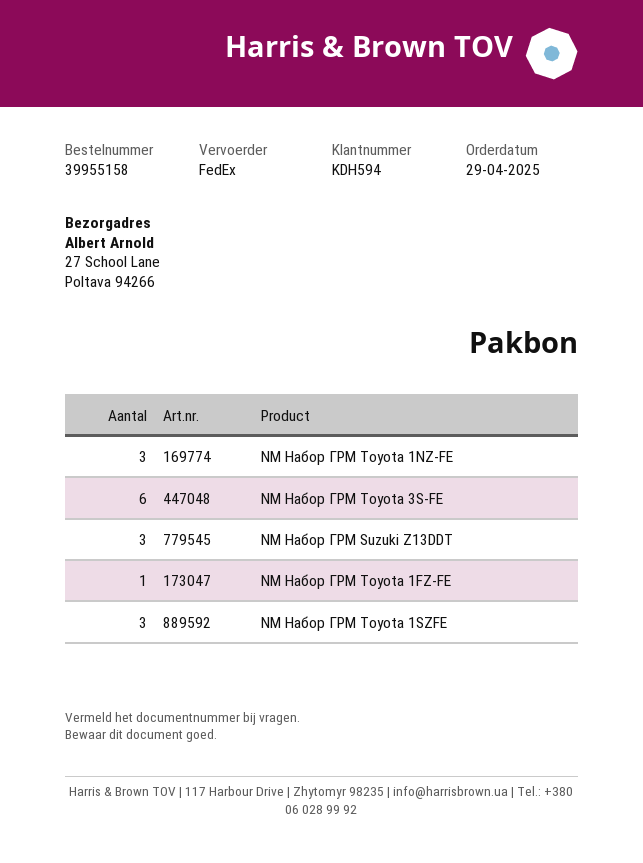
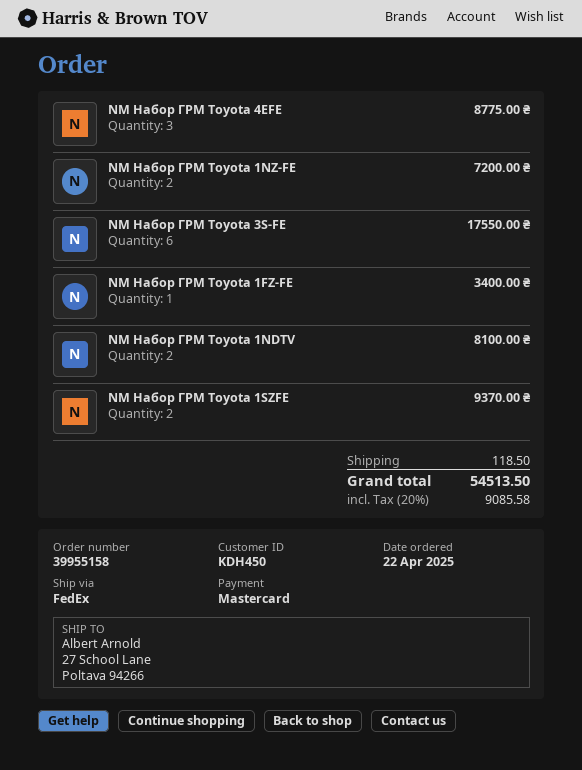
order date: 2025-04-29 -> 2025-04-22
customer number: KDH594 -> KDH450
NM Набор ГРМ Toyota 1NZ-FE: 3 -> 2
NM Набор ГРМ Suzuki Z13DDT: 3 -> none
NM Набор ГРМ Toyota 1SZFE: 3 -> 2
NM Набор ГРМ Toyota 4EFE: none -> 3
NM Набор ГРМ Toyota 1NDTV: none -> 2

